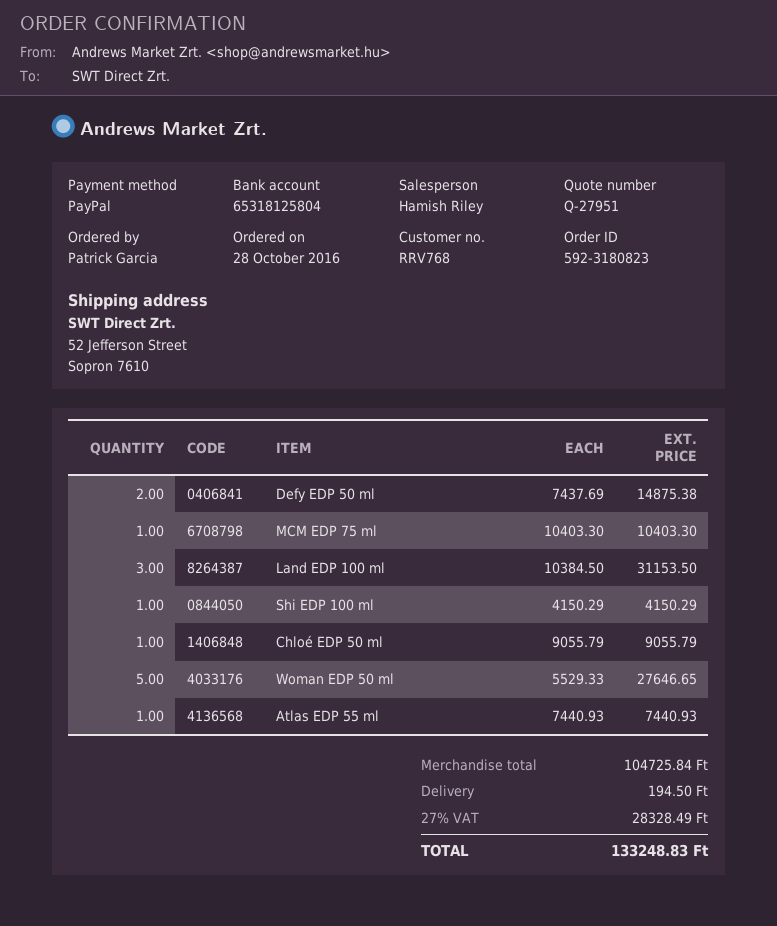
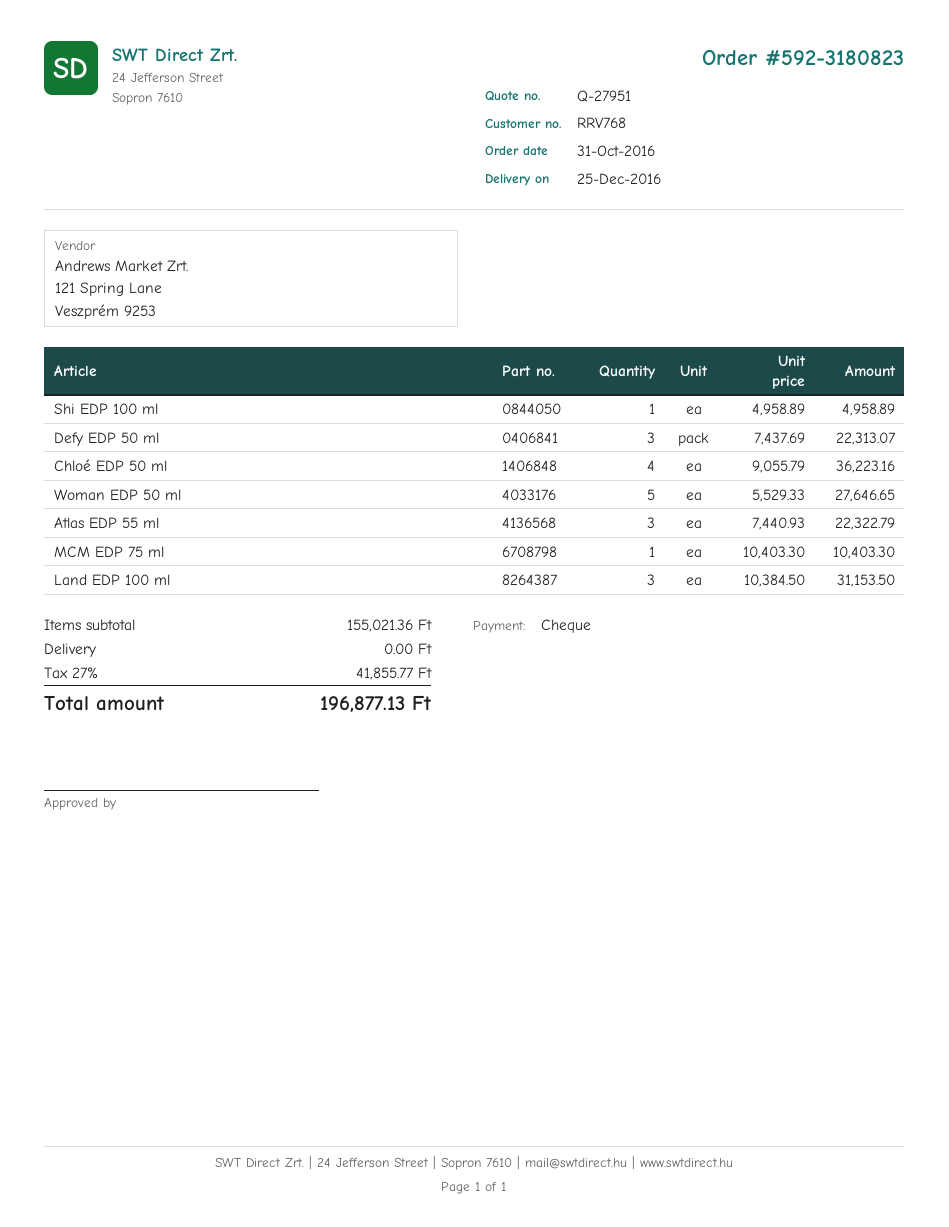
order date: 2016-10-28 -> 2016-10-31
payment method: PayPal -> cheque
Defy EDP 50 ml: 2 x 7437.69 = 14875.38 -> 3 x 7437.69 = 22313.07
Shi EDP 100 ml: 1 x 4150.29 = 4150.29 -> 1 x 4958.89 = 4958.89
Chloé EDP 50 ml: 1 x 9055.79 = 9055.79 -> 4 x 9055.79 = 36223.16
Atlas EDP 55 ml: 1 x 7440.93 = 7440.93 -> 3 x 7440.93 = 22322.79
subtotal: 104725.84 -> 155021.36
shipping: 194.50 -> 0.00
tax: 27% = 28328.49 -> 27% = 41855.77
total: 133248.83 -> 196877.13

